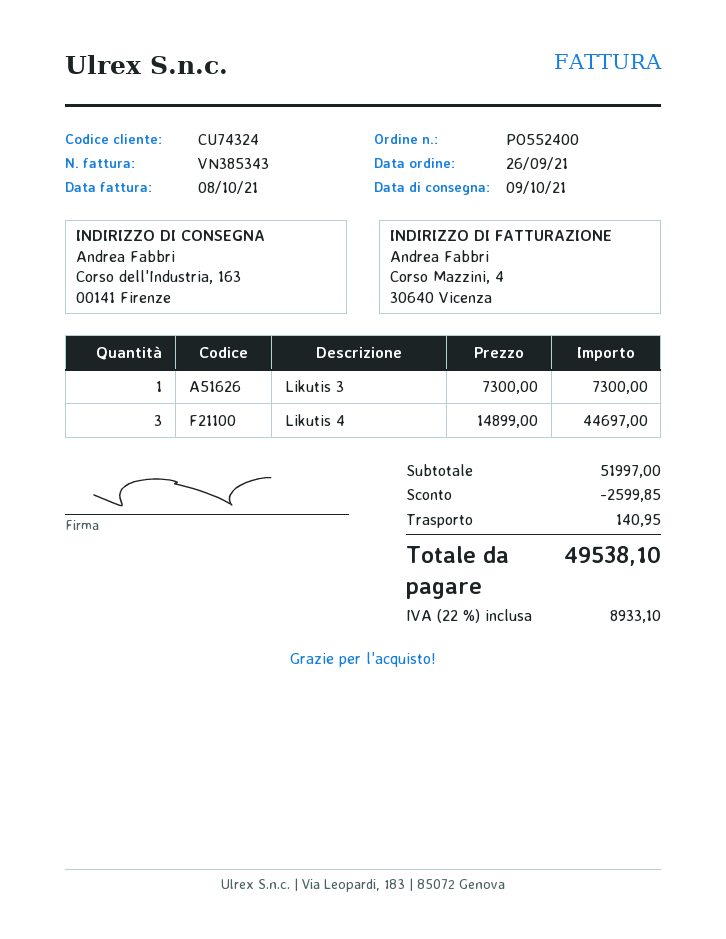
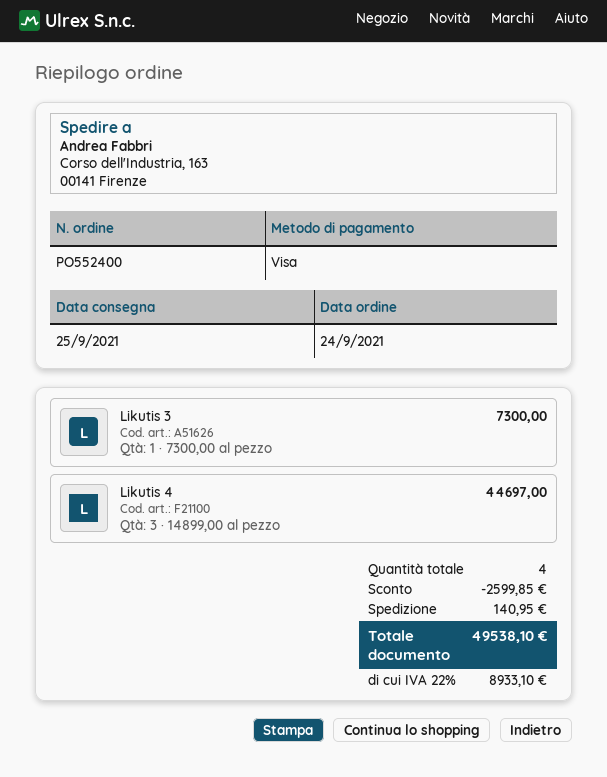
order date: 2021-09-26 -> 2021-09-24
delivery date: 2021-10-09 -> 2021-09-25

